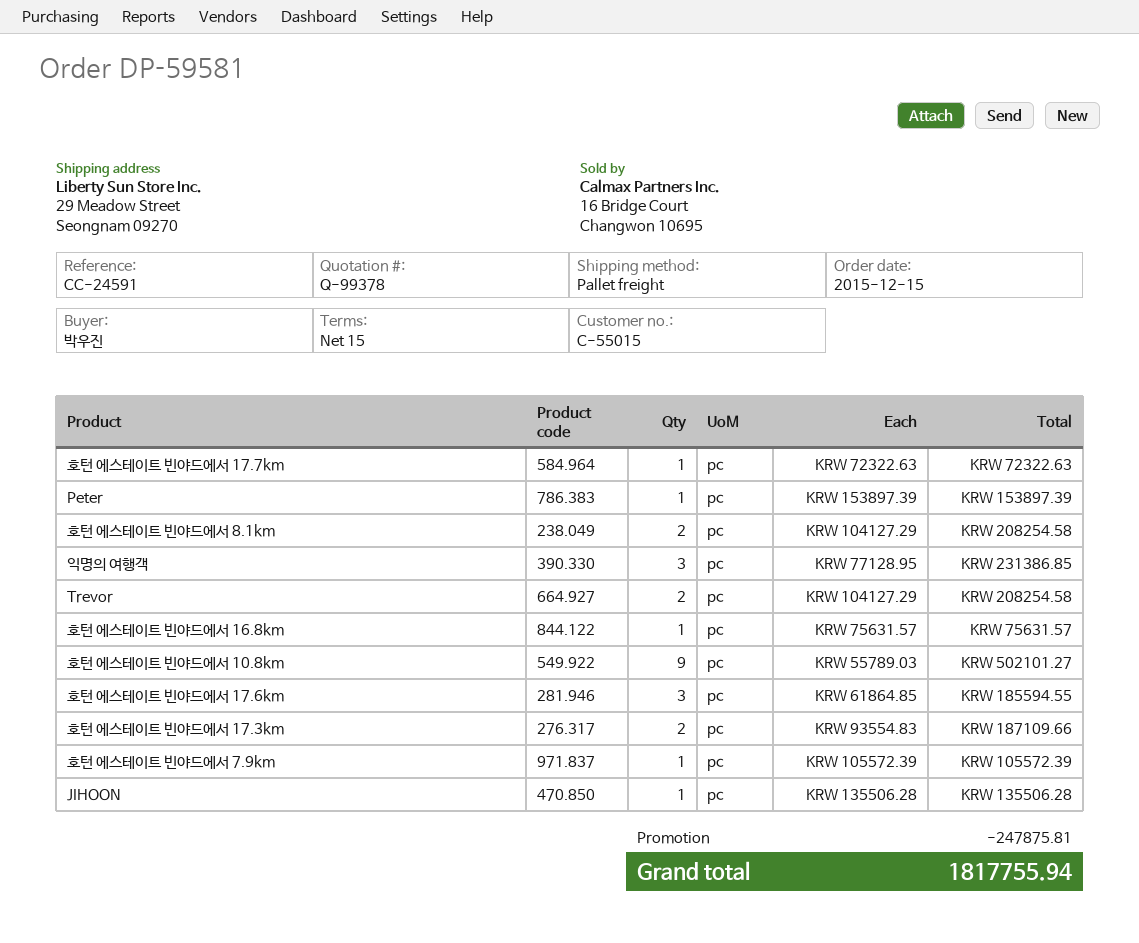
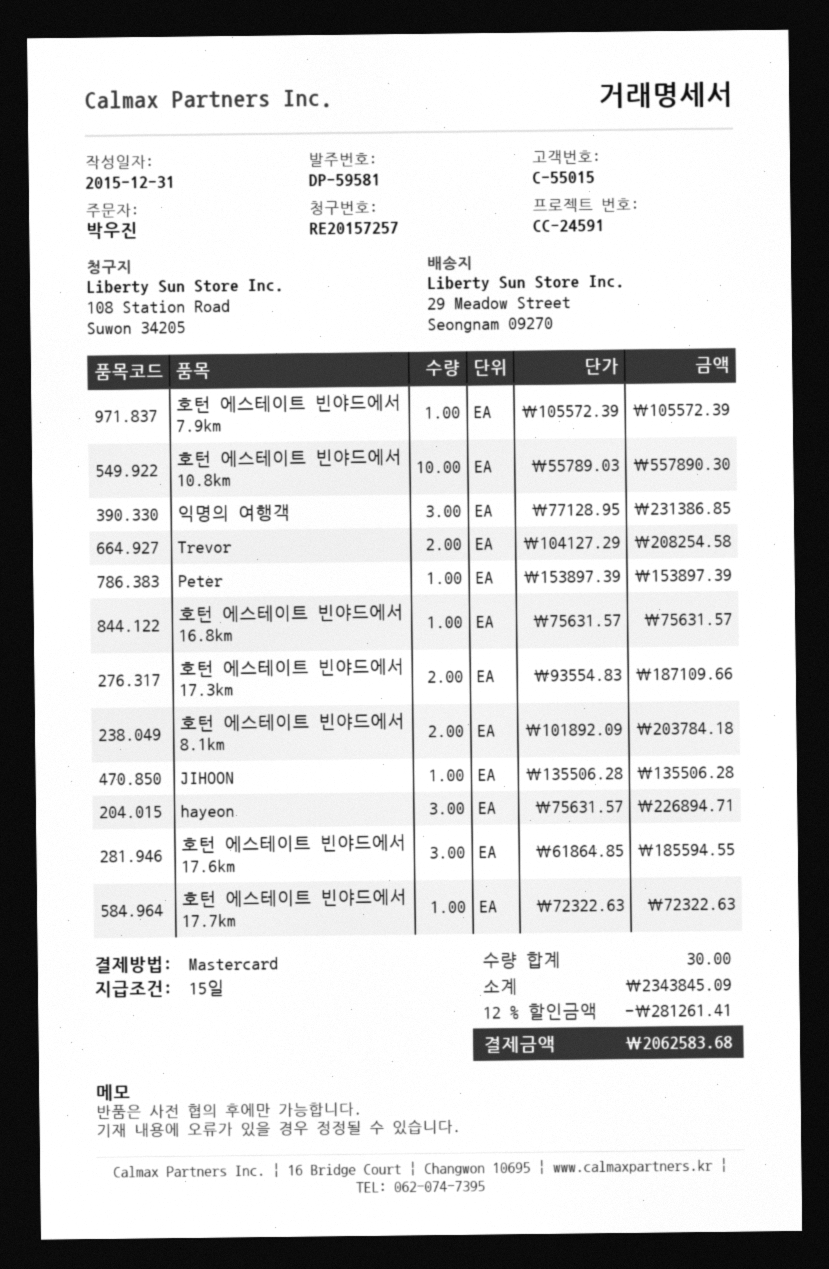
호턴 에스테이트 빈야드에서 8.1km: 2 x 104127.29 = 208254.58 -> 2 x 101892.09 = 203784.18
호턴 에스테이트 빈야드에서 10.8km: 9 x 55789.03 = 502101.27 -> 10 x 55789.03 = 557890.30
hayeon: none -> 3 x 75631.57 = 226894.71
discount: 247875.81 -> 281261.41
total: 1817755.94 -> 2062583.68

